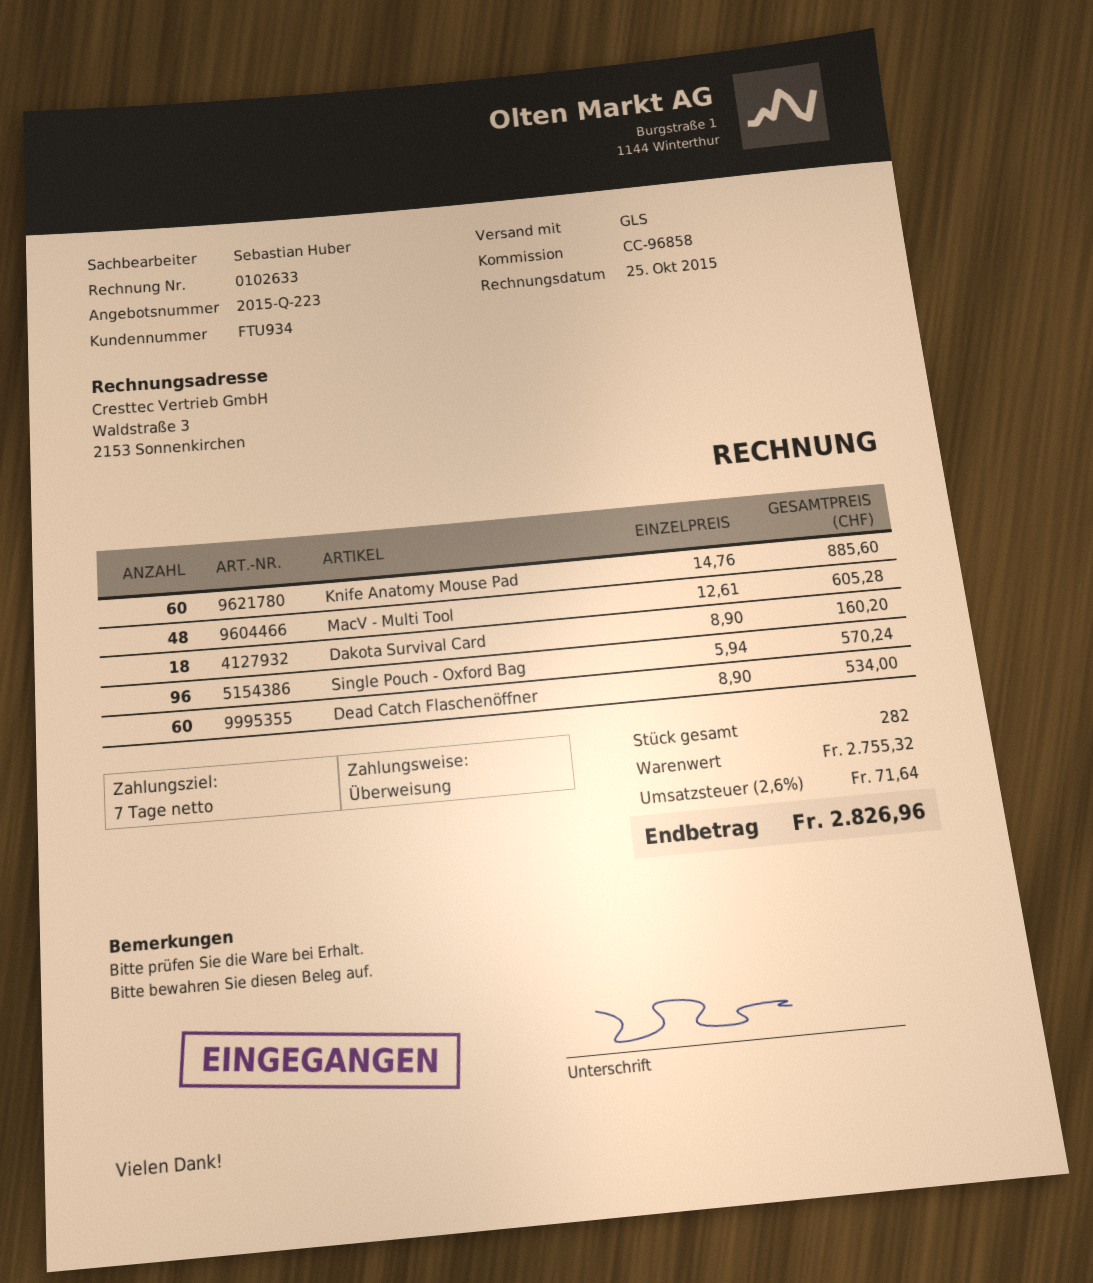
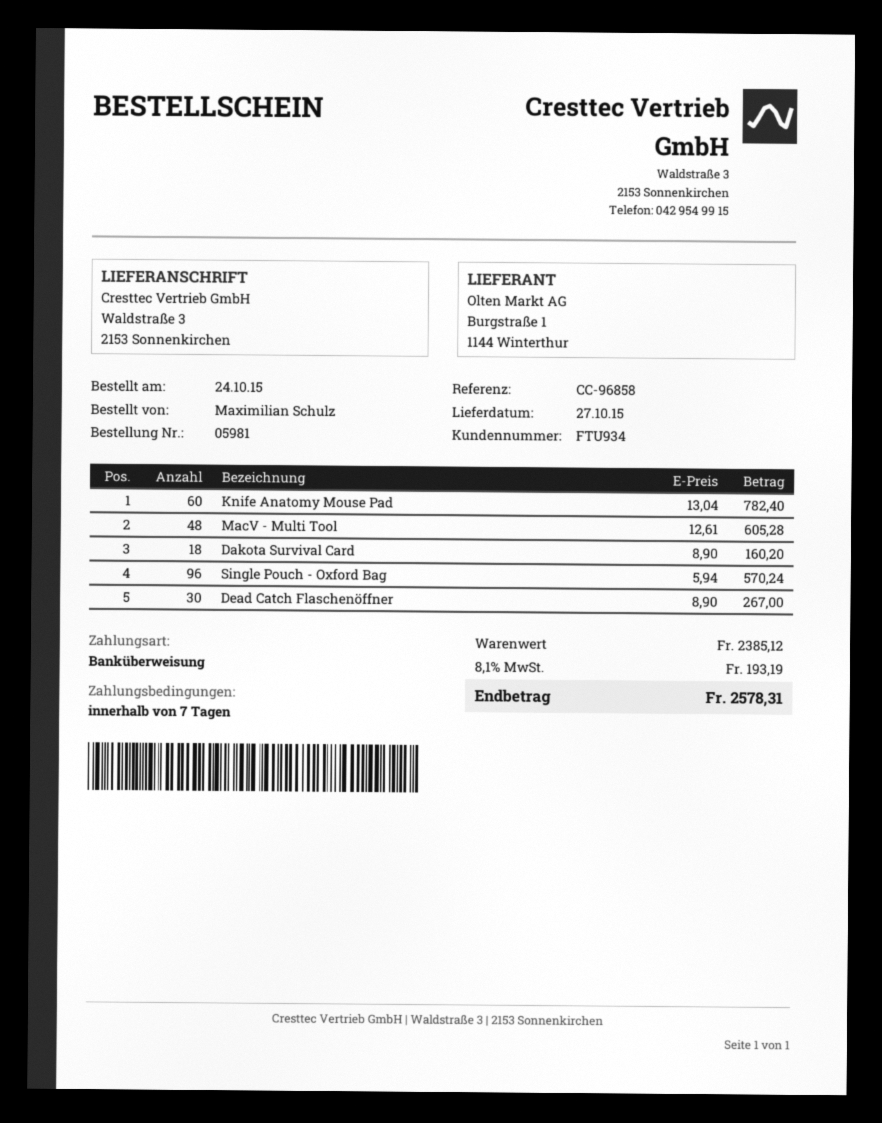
Knife Anatomy Mouse Pad: 60 x 14.76 = 885.60 -> 60 x 13.04 = 782.40
Dead Catch Flaschenöffner: 60 x 8.90 = 534.00 -> 30 x 8.90 = 267.00
subtotal: 2755.32 -> 2385.12
tax: 2.6% = 71.64 -> 8.1% = 193.19
total: 2826.96 -> 2578.31

